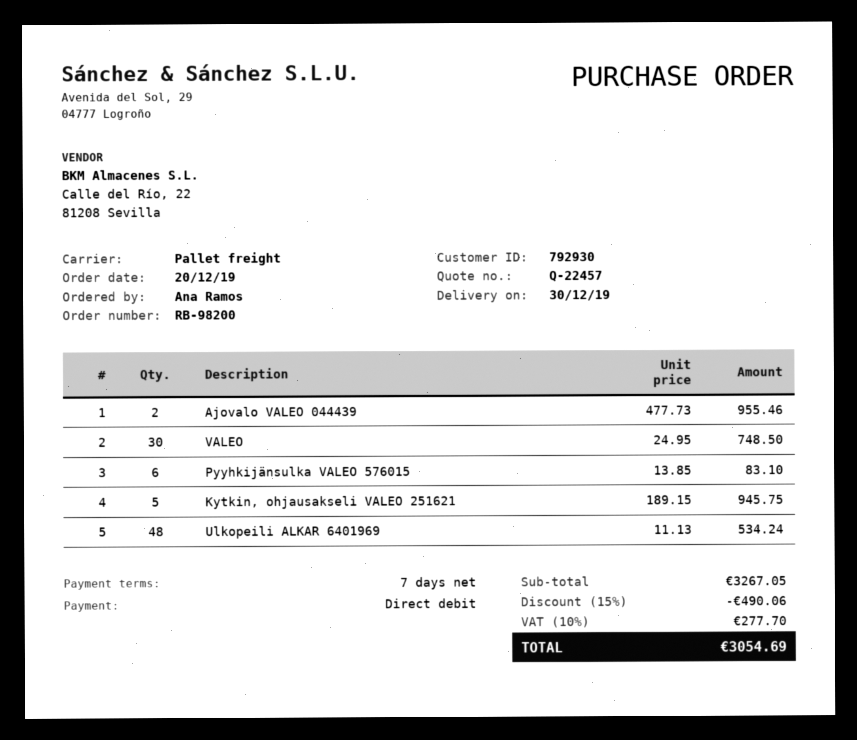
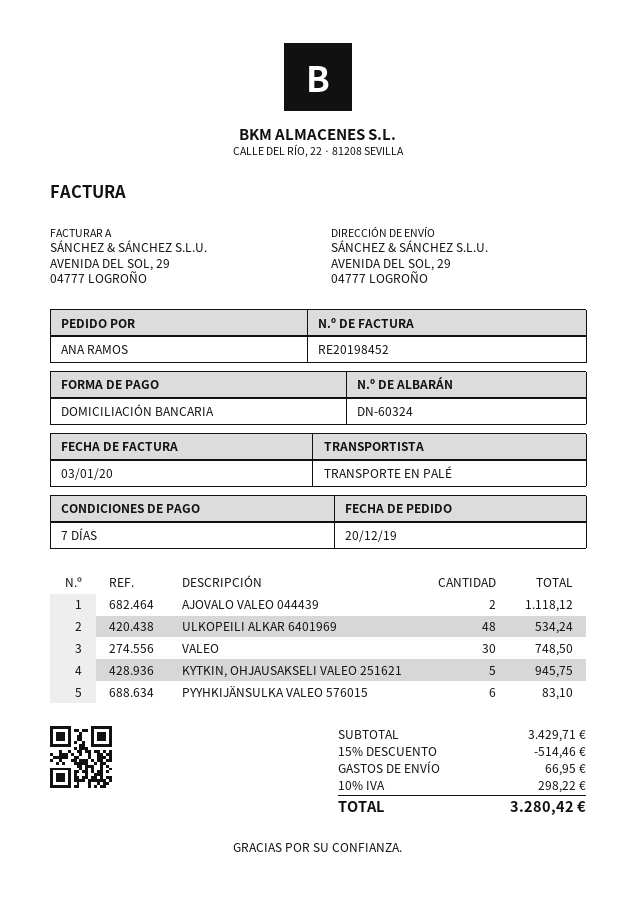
Ajovalo VALEO 044439: 2 for 955.46 -> 2 for 1118.12
subtotal: 3267.05 -> 3429.71
discount: 15% = 490.06 -> 15% = 514.46
shipping: none -> 66.95
tax: 10% = 277.70 -> 10% = 298.22
total: 3054.69 -> 3280.42

